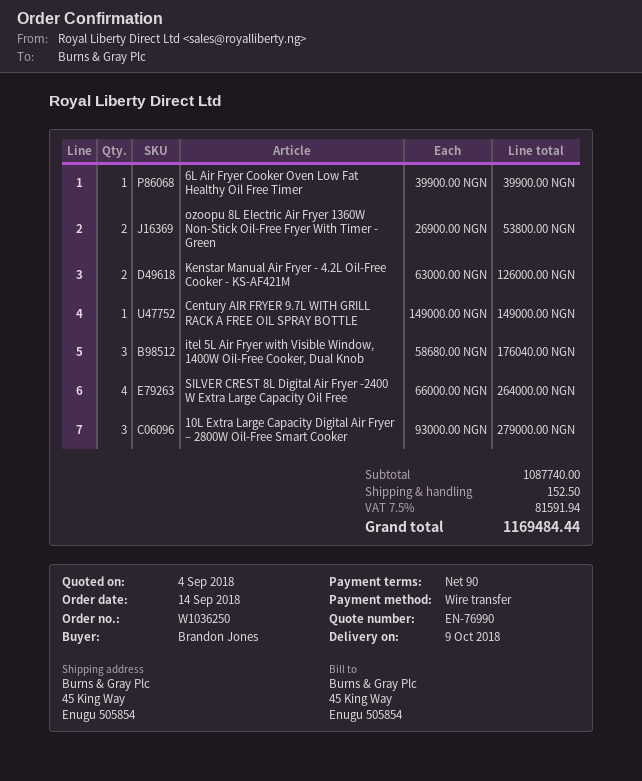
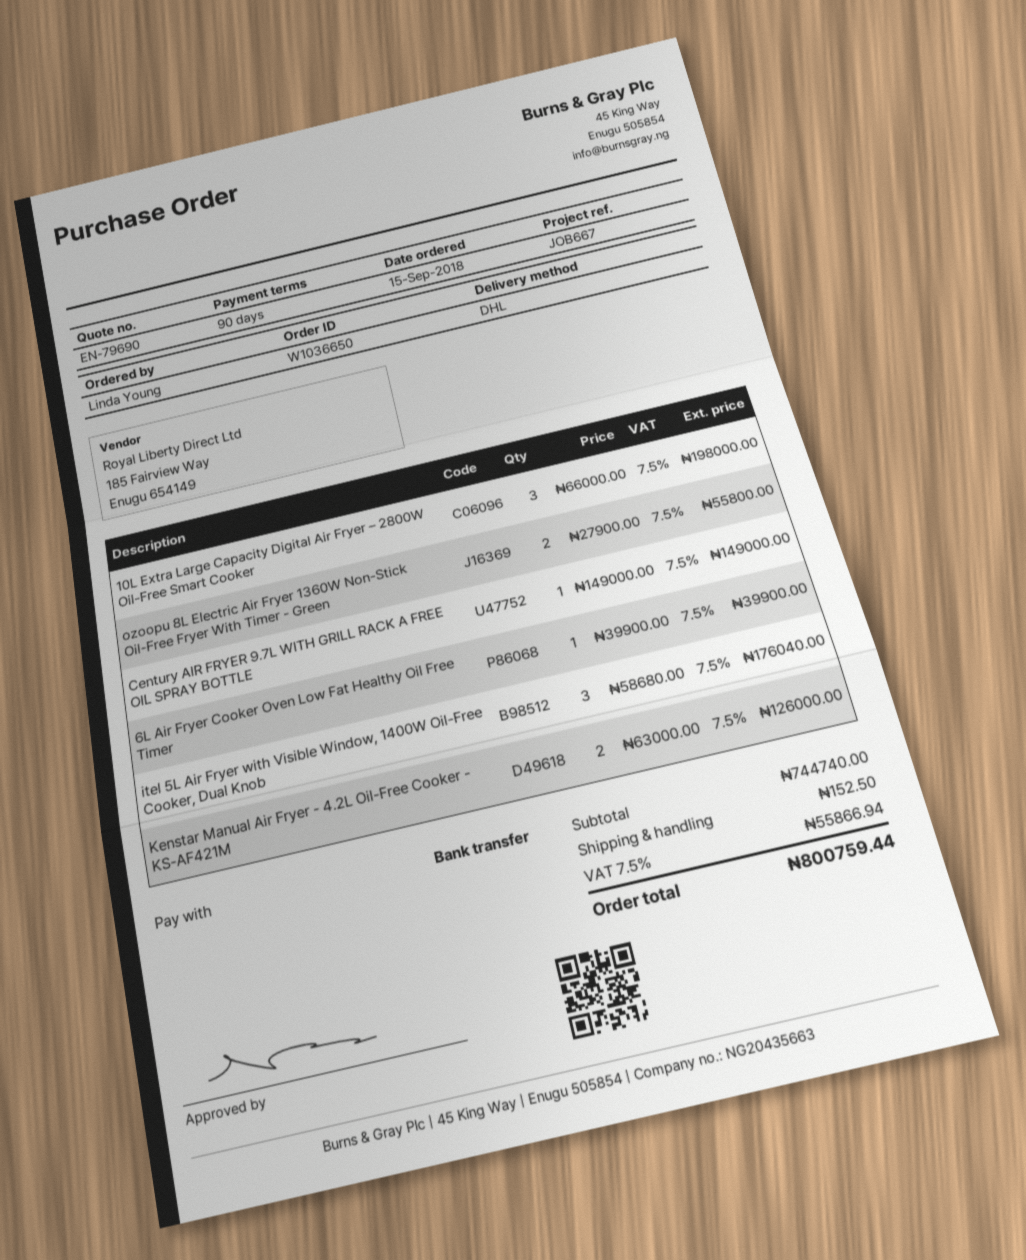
quote number: EN-76990 -> EN-79690
order number: W1036250 -> W1036650
order date: 2018-09-14 -> 2018-09-15
ordered by: Brandon Jones -> Linda Young
ozoopu 8L Electric Air Fryer 1360W Non-Stick Oil-Free Fryer With Timer - Green: 2 x 26900.00 = 53800.00 -> 2 x 27900.00 = 55800.00
SILVER CREST 8L Digital Air Fryer -2400 W Extra Large Capacity Oil Free: 4 x 66000.00 = 264000.00 -> none
10L Extra Large Capacity Digital Air Fryer – 2800W Oil-Free Smart Cooker: 3 x 93000.00 = 279000.00 -> 3 x 66000.00 = 198000.00
subtotal: 1087740.00 -> 744740.00
tax: 7.5% = 81591.94 -> 7.5% = 55866.94
total: 1169484.44 -> 800759.44

